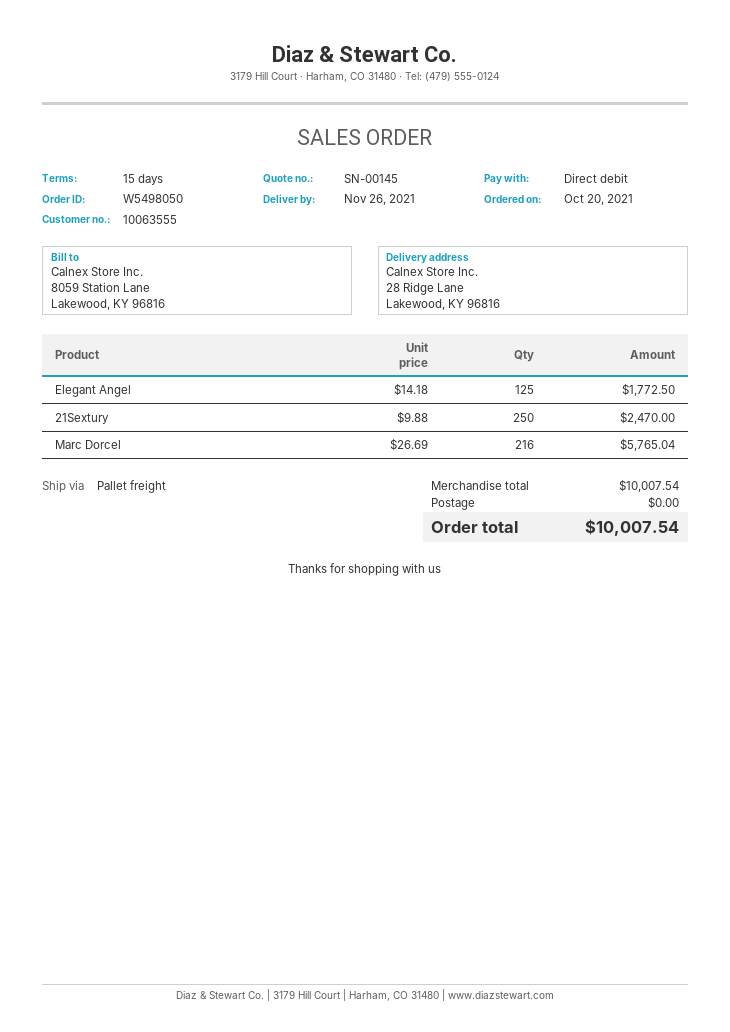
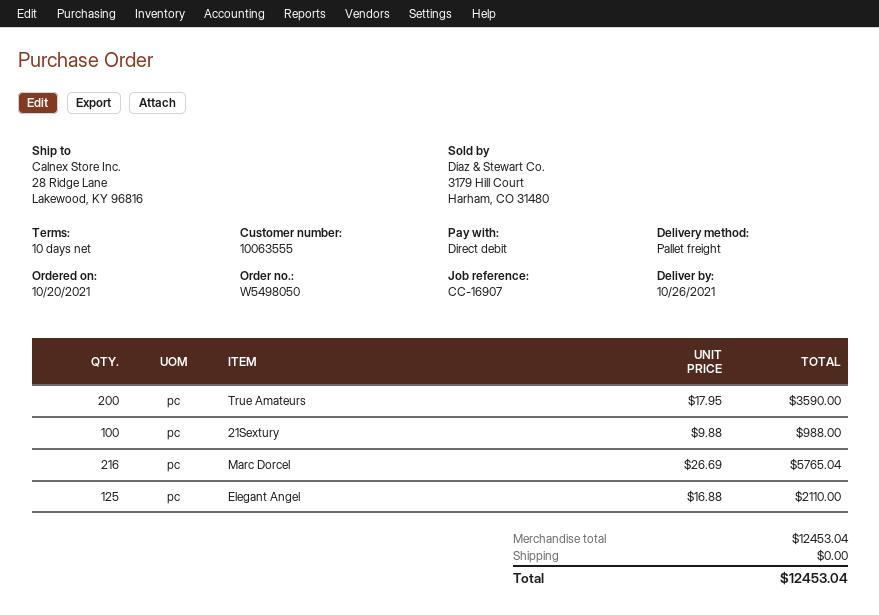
delivery date: 2021-11-26 -> 2021-10-26
payment terms: 15 days -> 10 days
Elegant Angel: 125 x 14.18 = 1772.50 -> 125 x 16.88 = 2110.00
21Sextury: 250 x 9.88 = 2470.00 -> 100 x 9.88 = 988.00
True Amateurs: none -> 200 x 17.95 = 3590.00
subtotal: 10007.54 -> 12453.04
total: 10007.54 -> 12453.04

